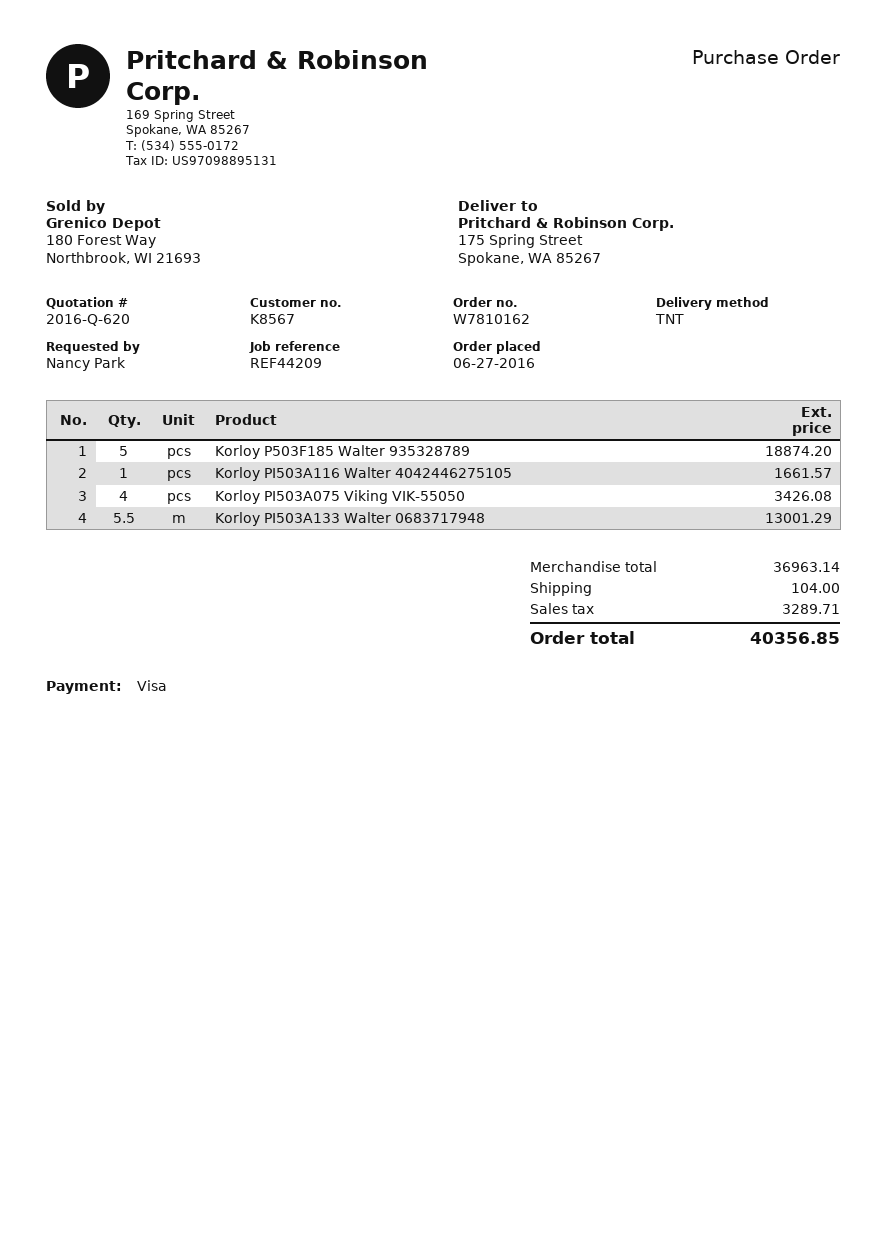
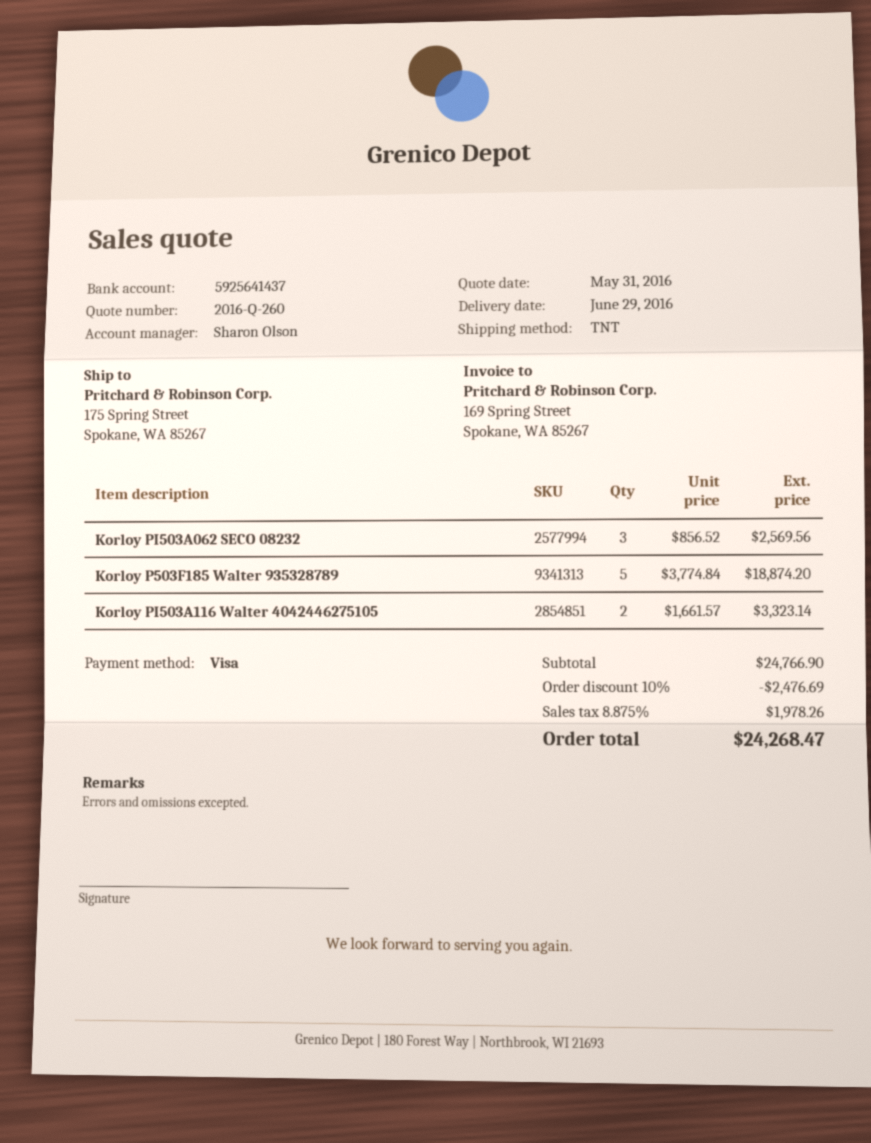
quote number: 2016-Q-620 -> 2016-Q-260
Korloy PI503A116 Walter 4042446275105: 1 for 1661.57 -> 2 for 3323.14
Korloy PI503A075 Viking VIK-55050: 4 for 3426.08 -> none
Korloy PI503A133 Walter 0683717948: 5.5 for 13001.29 -> none
Korloy PI503A062 SECO 08232: none -> 3 for 2569.56
subtotal: 36963.14 -> 24766.90
discount: none -> 10% = 2476.69
shipping: 104.00 -> none
tax: 3289.71 -> 1978.26
total: 40356.85 -> 24268.47

